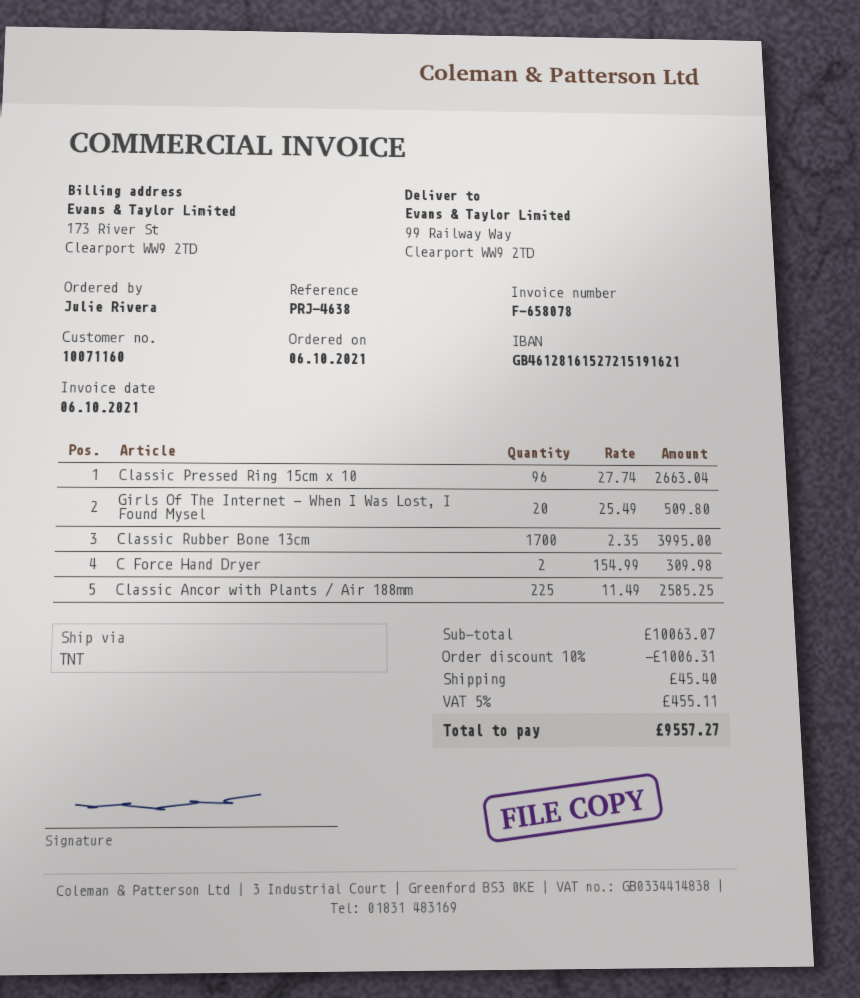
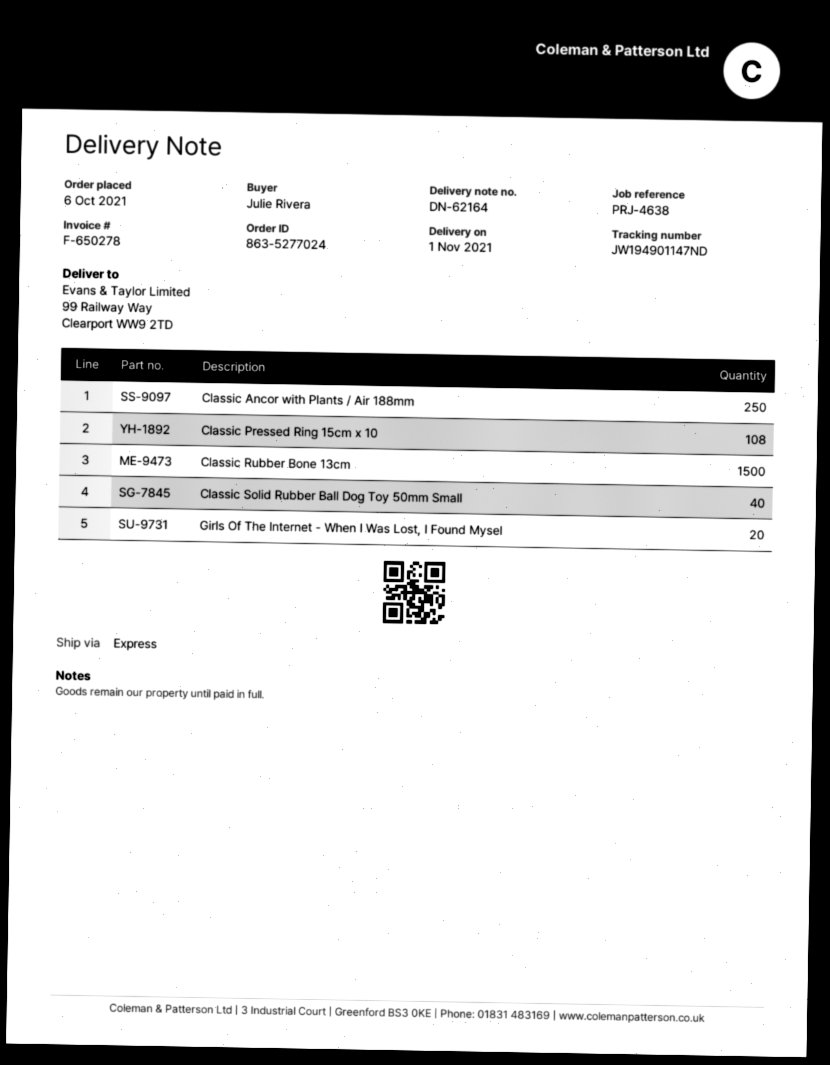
invoice number: F-658078 -> F-650278
shipping method: TNT -> express
Classic Pressed Ring 15cm x 10: 96 -> 108
Classic Rubber Bone 13cm: 1700 -> 1500
C Force Hand Dryer: 2 -> none
Classic Ancor with Plants / Air 188mm: 225 -> 250
Classic Solid Rubber Ball Dog Toy 50mm Small: none -> 40

